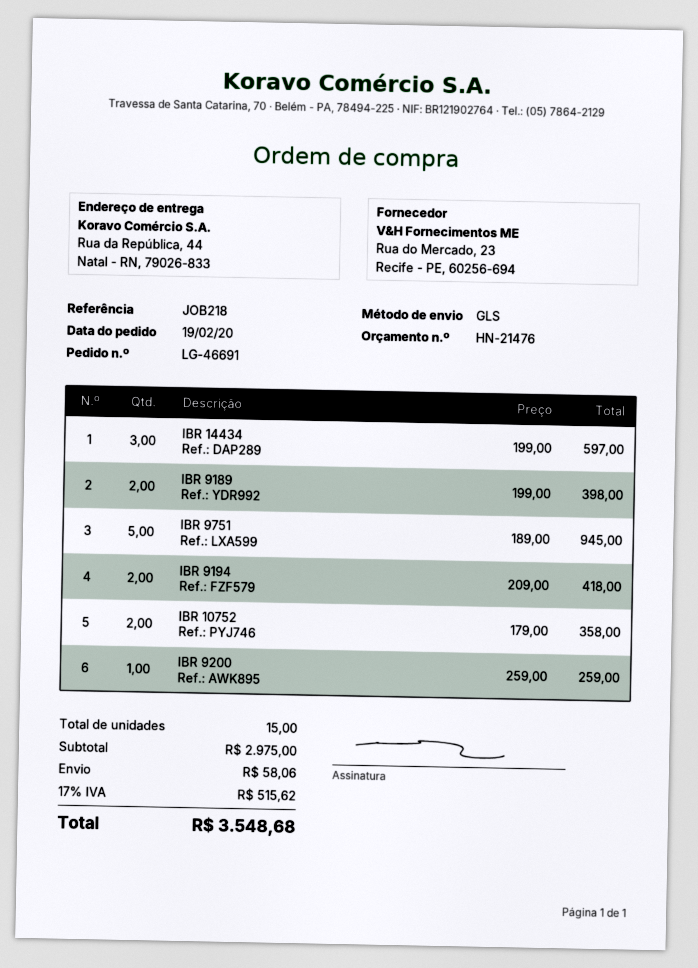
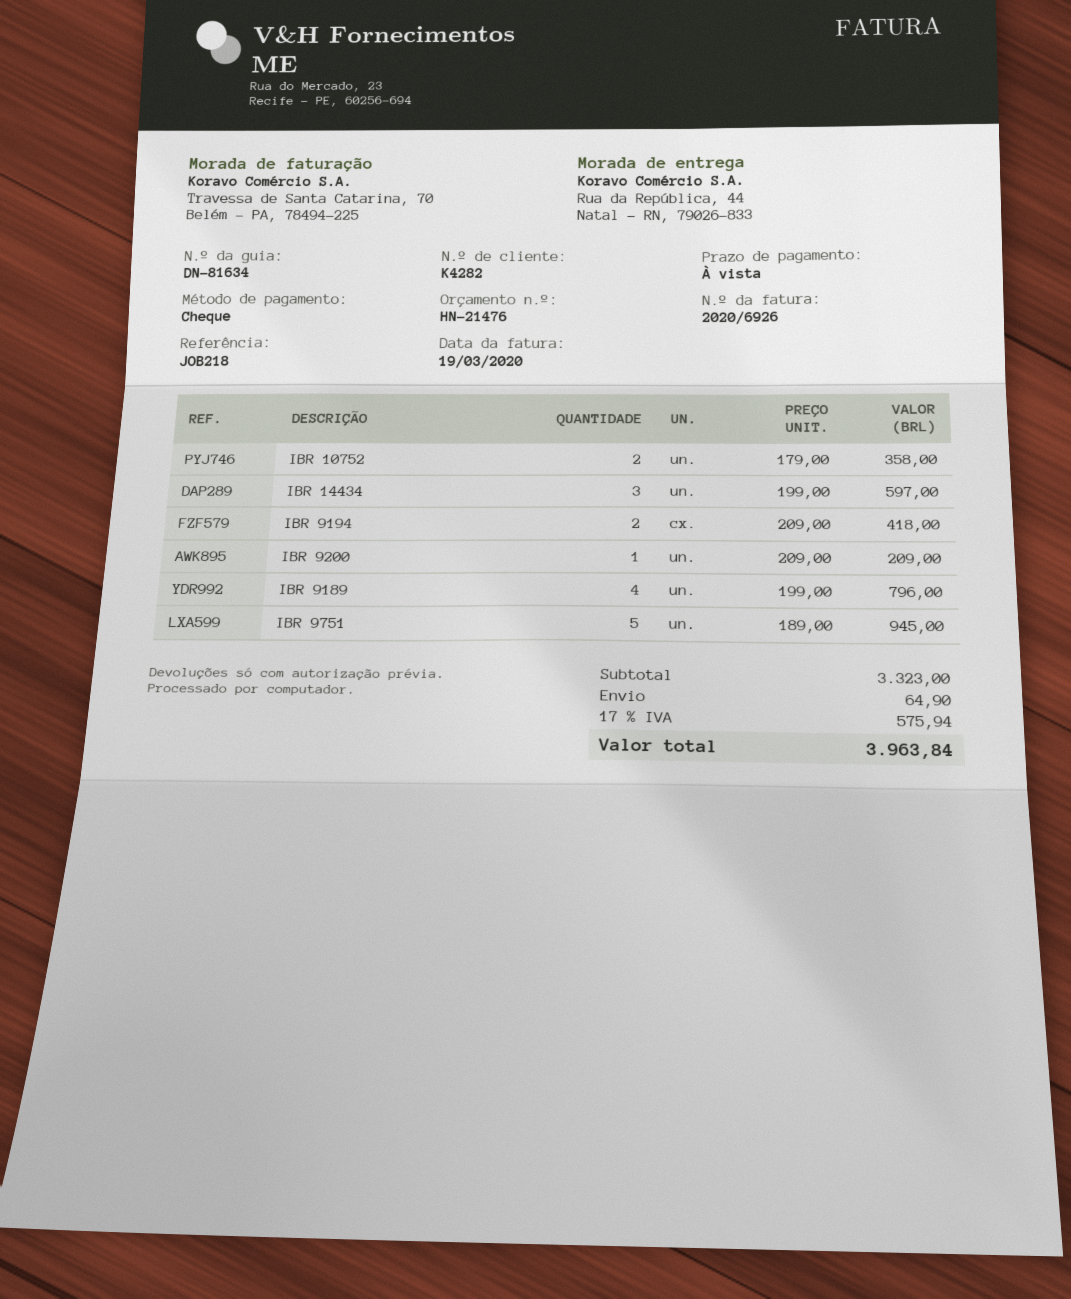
IBR 9189: 2 x 199.00 = 398.00 -> 4 x 199.00 = 796.00
IBR 9200: 1 x 259.00 = 259.00 -> 1 x 209.00 = 209.00
subtotal: 2975.00 -> 3323.00
shipping: 58.06 -> 64.90
tax: 17% = 515.62 -> 17% = 575.94
total: 3548.68 -> 3963.84

